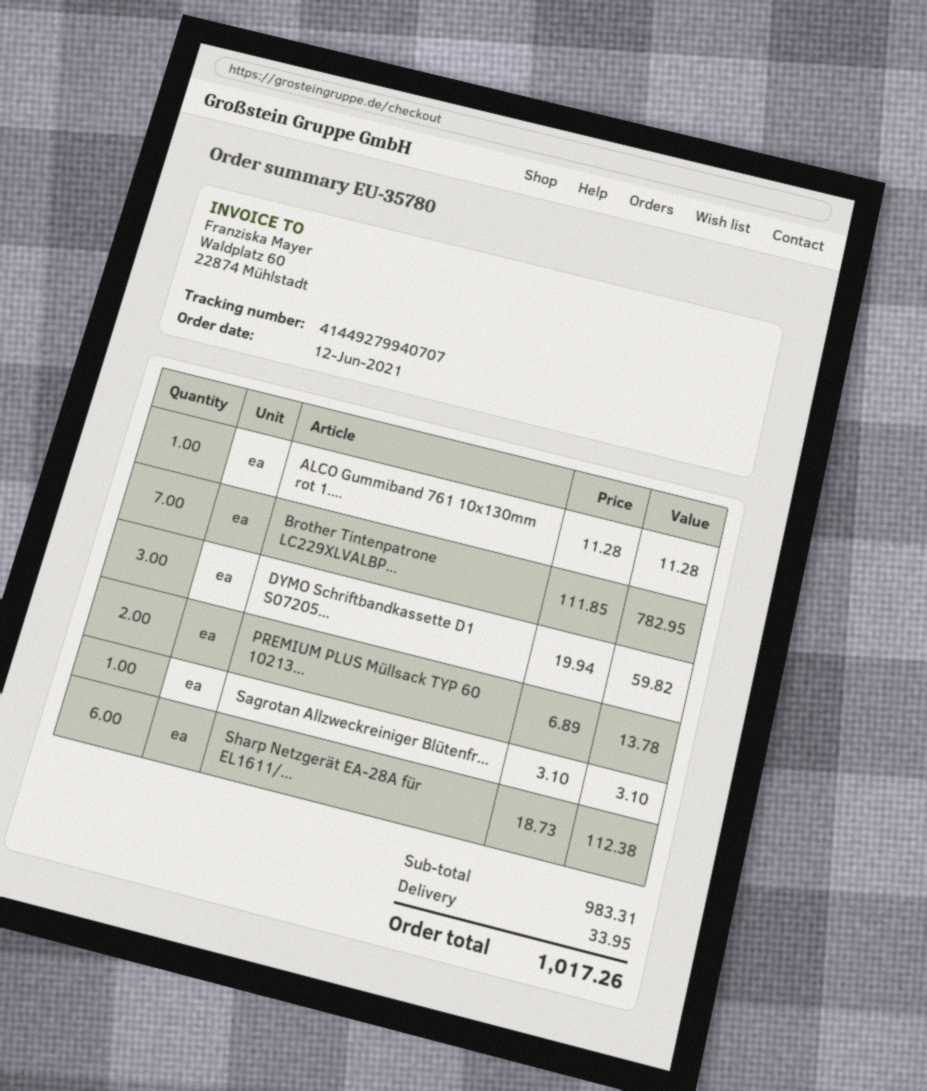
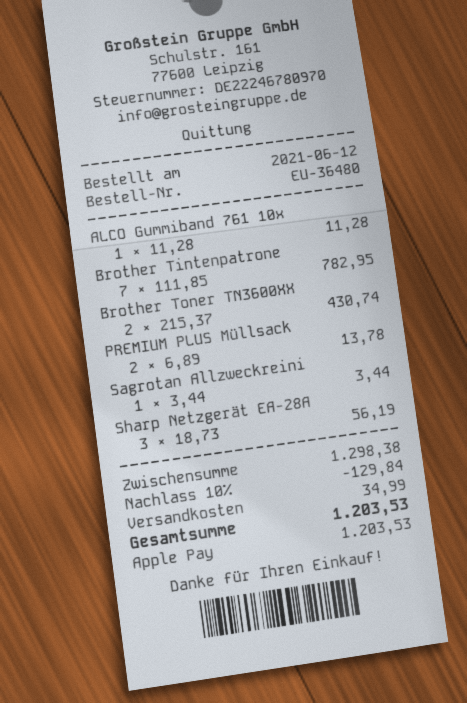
order number: EU-35780 -> EU-36480
DYMO Schriftbandkassette D1 S07205...: 3 x 19.94 = 59.82 -> none
Sagrotan Allzweckreiniger Blütenfr...: 1 x 3.10 = 3.10 -> 1 x 3.44 = 3.44
Sharp Netzgerät EA-28A für EL1611/...: 6 x 18.73 = 112.38 -> 3 x 18.73 = 56.19
Brother Toner TN3600XX: none -> 2 x 215.37 = 430.74
subtotal: 983.31 -> 1298.38
discount: none -> 10% = 129.84
shipping: 33.95 -> 34.99
total: 1017.26 -> 1203.53

